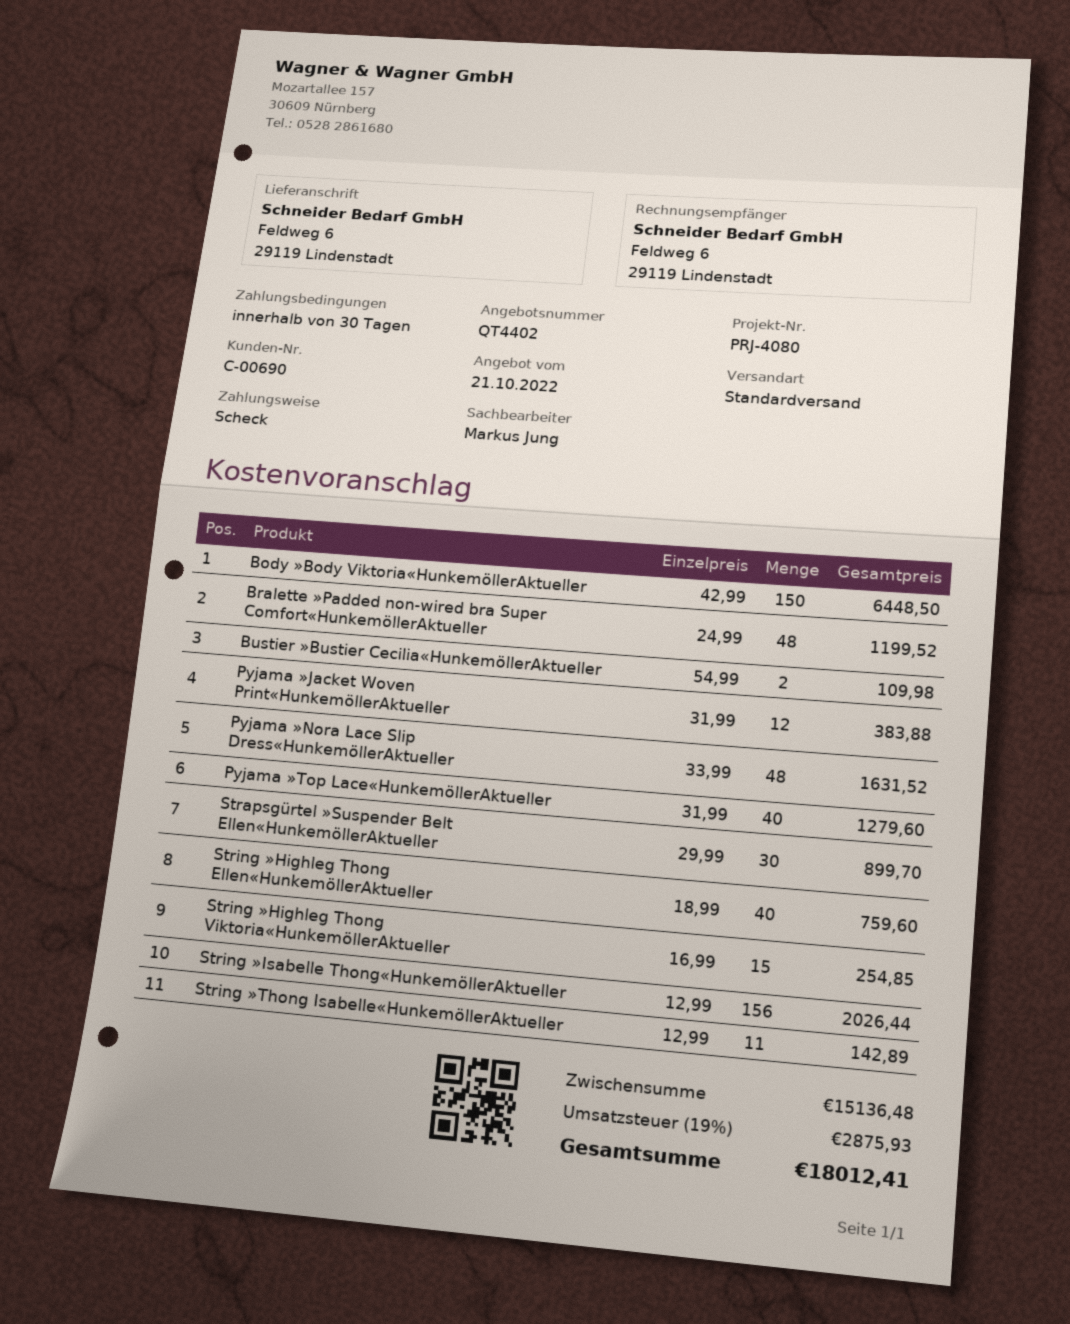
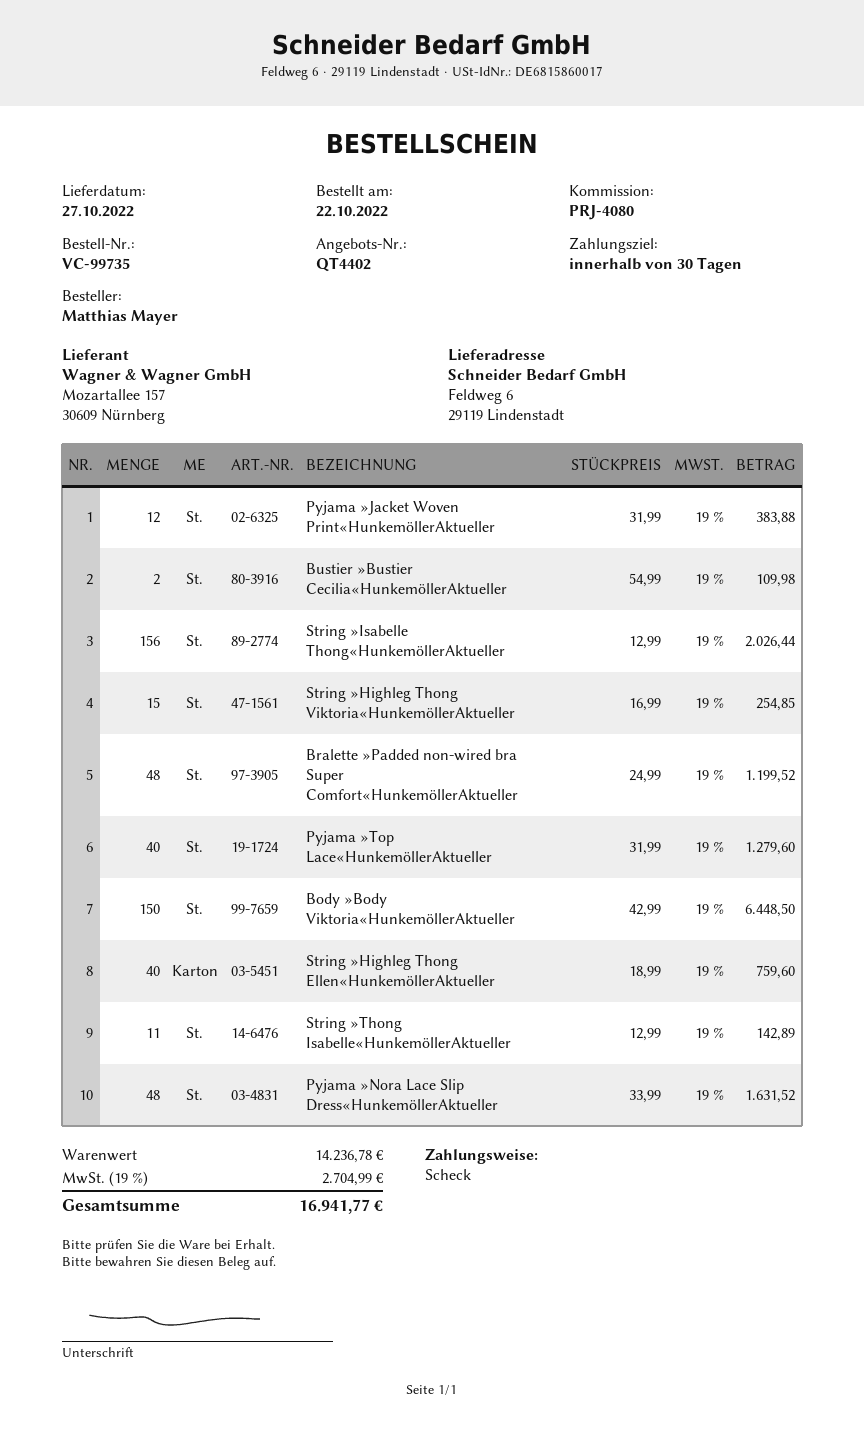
Strapsgürtel »Suspender Belt Ellen«HunkemöllerAktueller: 30 x 29.99 = 899.70 -> none
subtotal: 15136.48 -> 14236.78
tax: 19% = 2875.93 -> 19% = 2704.99
total: 18012.41 -> 16941.77

